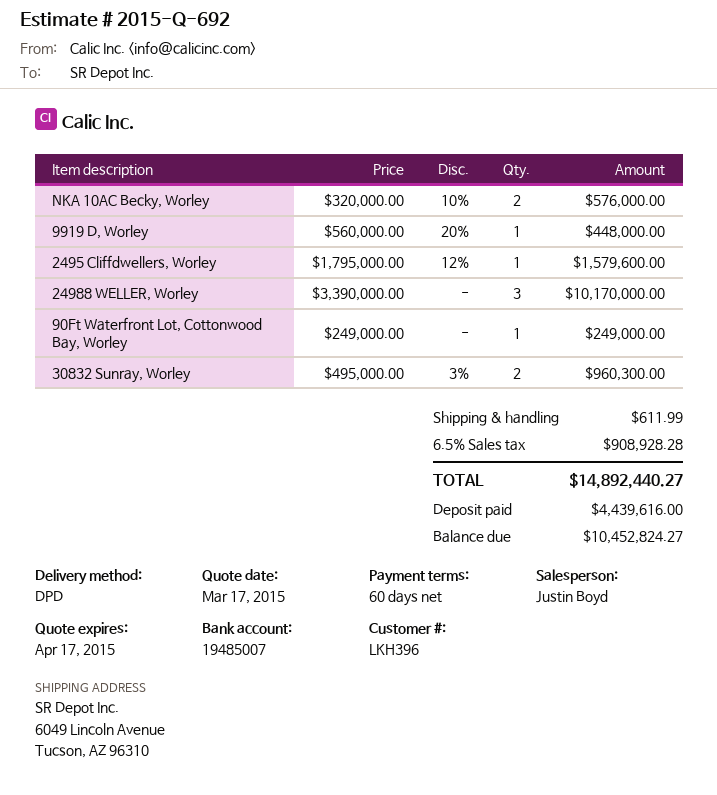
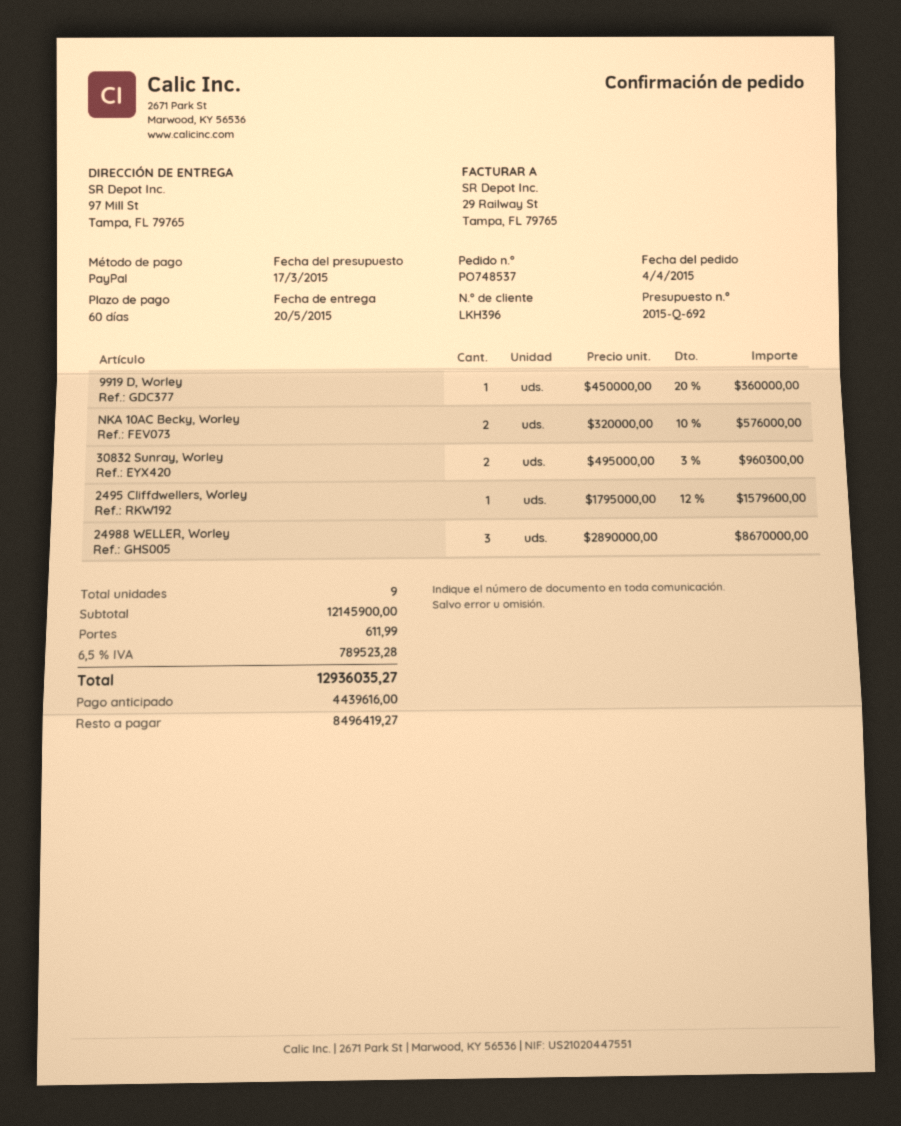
ship to: 6049 Lincoln Avenue, Tucson, AZ 96310 -> 97 Mill St, Tampa, FL 79765
9919 D, Worley: 1 x 560000.00 - 20% = 448000.00 -> 1 x 450000.00 - 20% = 360000.00
24988 WELLER, Worley: 3 x 3390000.00 = 10170000.00 -> 3 x 2890000.00 = 8670000.00
90Ft Waterfront Lot, Cottonwood Bay, Worley: 1 x 249000.00 = 249000.00 -> none
tax: 6.5% = 908928.28 -> 6.5% = 789523.28
total: 14892440.27 -> 12936035.27
balance: 10452824.27 -> 8496419.27

